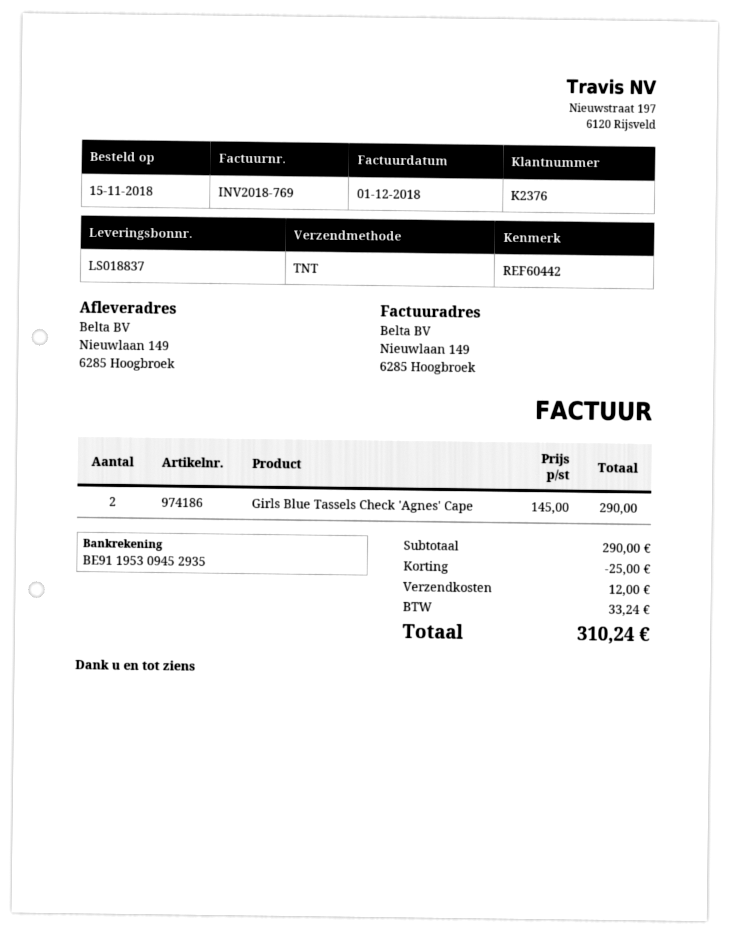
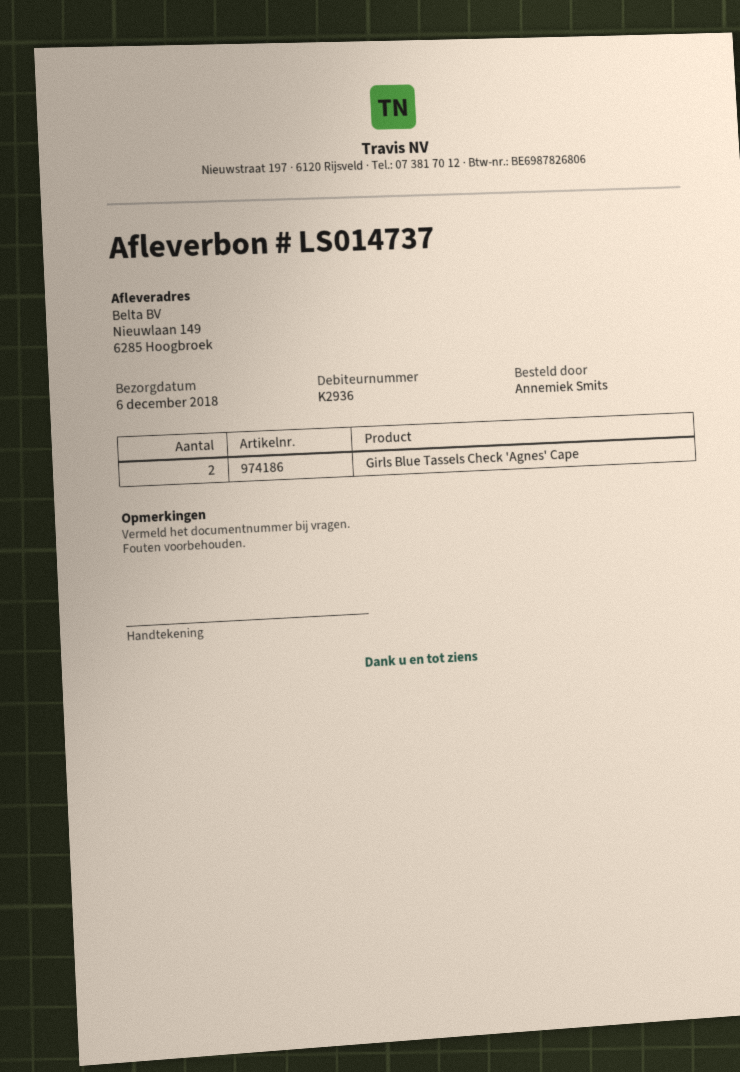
delivery note number: LS018837 -> LS014737
customer number: K2376 -> K2936

